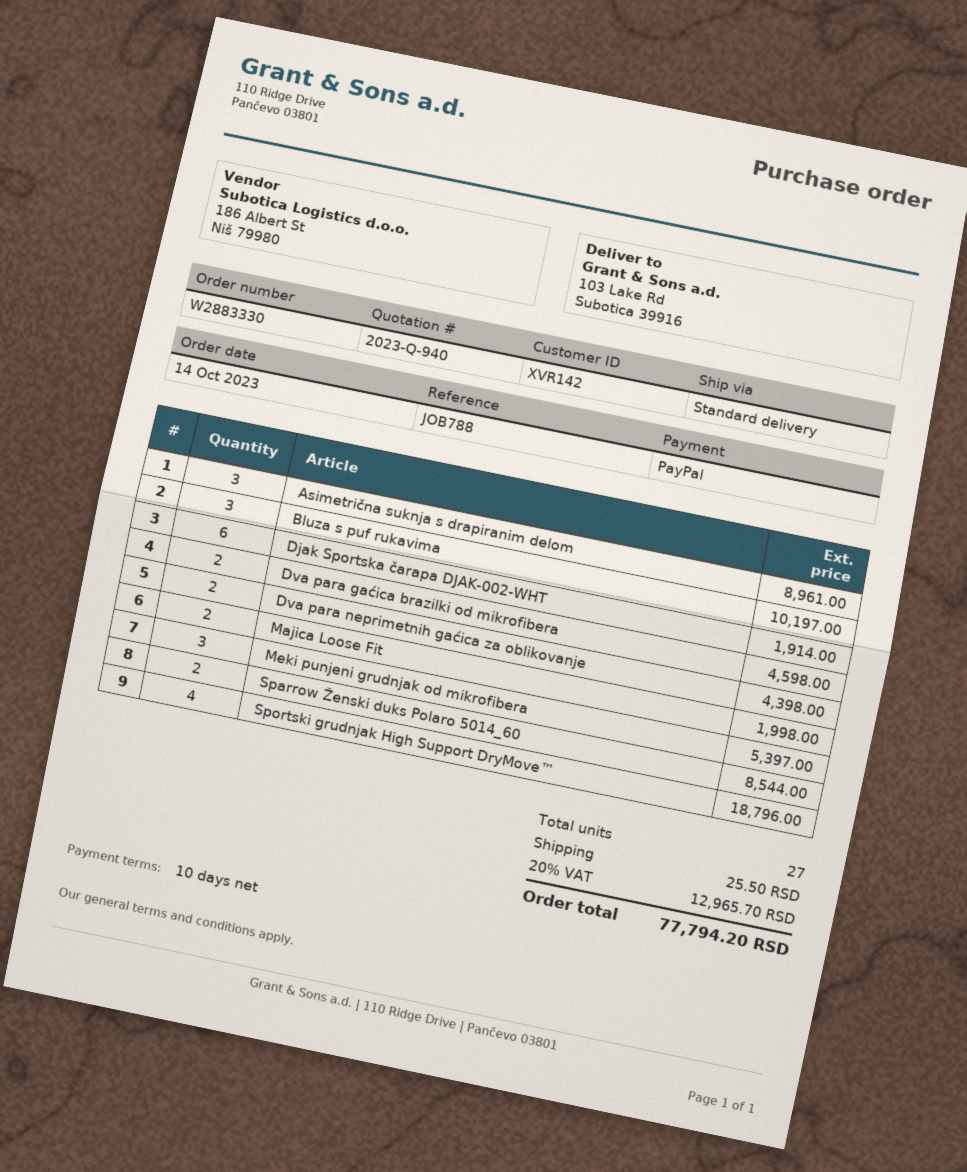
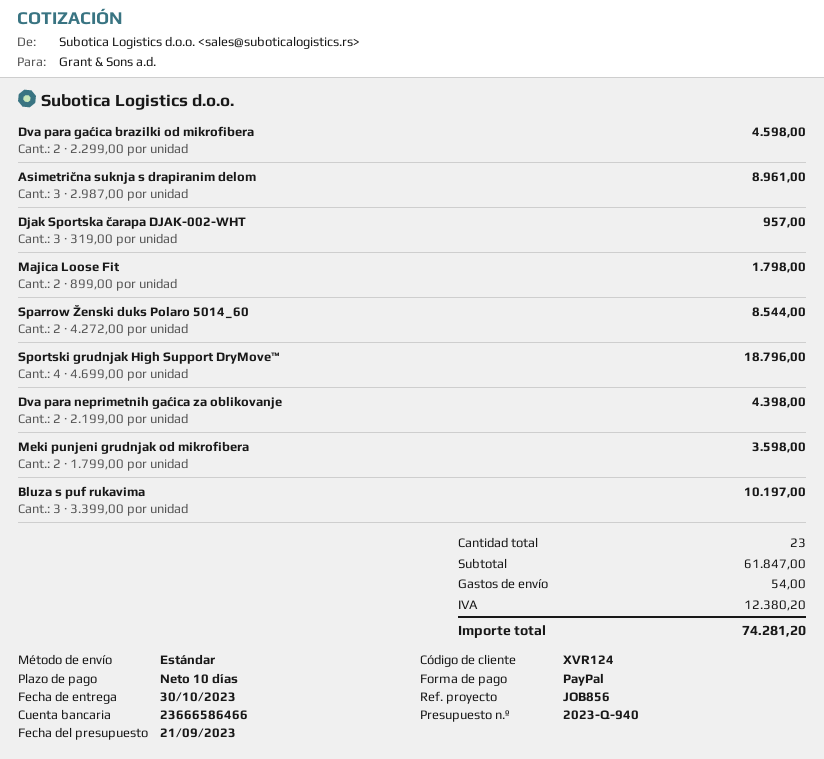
customer number: XVR142 -> XVR124
reference: JOB788 -> JOB856
Djak Sportska čarapa DJAK-002-WHT: 6 for 1914.00 -> 3 for 957.00
Majica Loose Fit: 2 for 1998.00 -> 2 for 1798.00
Meki punjeni grudnjak od mikrofibera: 3 for 5397.00 -> 2 for 3598.00
total quantity: 27 -> 23
shipping: 25.50 -> 54.00
tax: 12965.70 -> 12380.20
total: 77794.20 -> 74281.20

